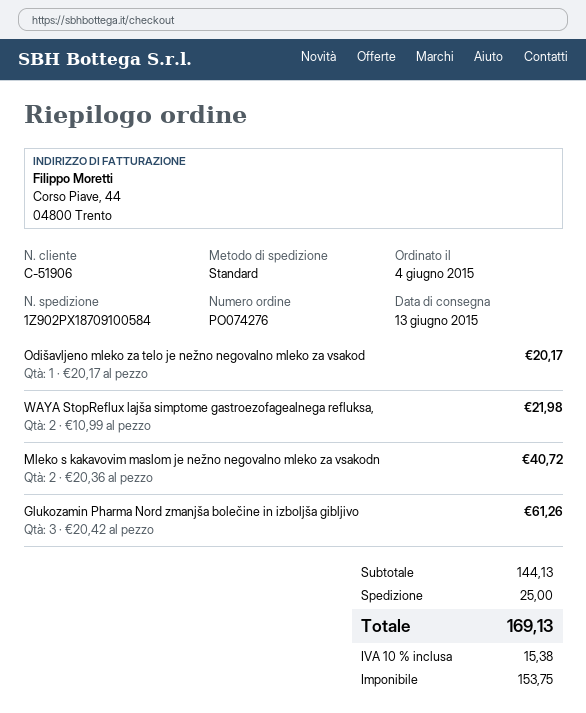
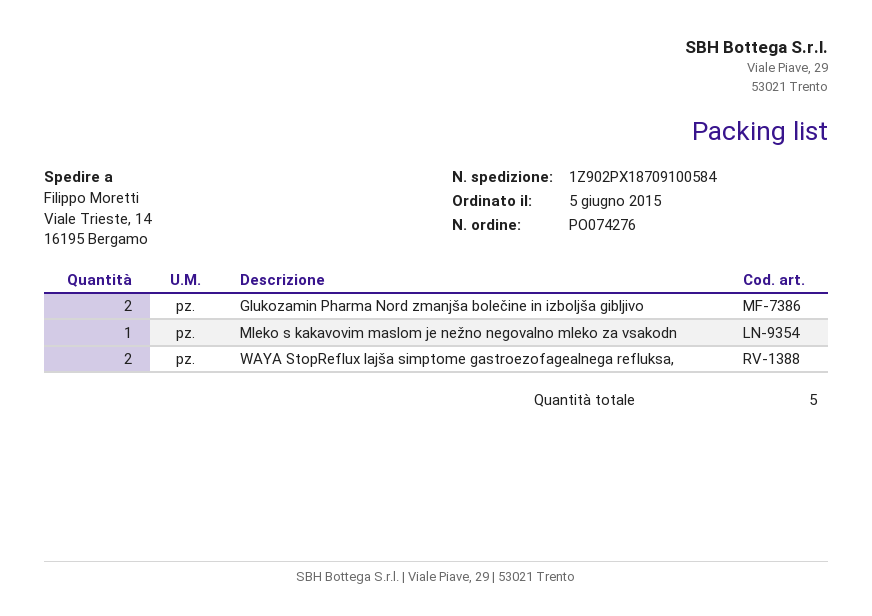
order date: 2015-06-04 -> 2015-06-05
Odišavljeno mleko za telo je nežno negovalno mleko za vsakod: 1 -> none
Mleko s kakavovim maslom je nežno negovalno mleko za vsakodn: 2 -> 1
Glukozamin Pharma Nord zmanjša bolečine in izboljša gibljivo: 3 -> 2

